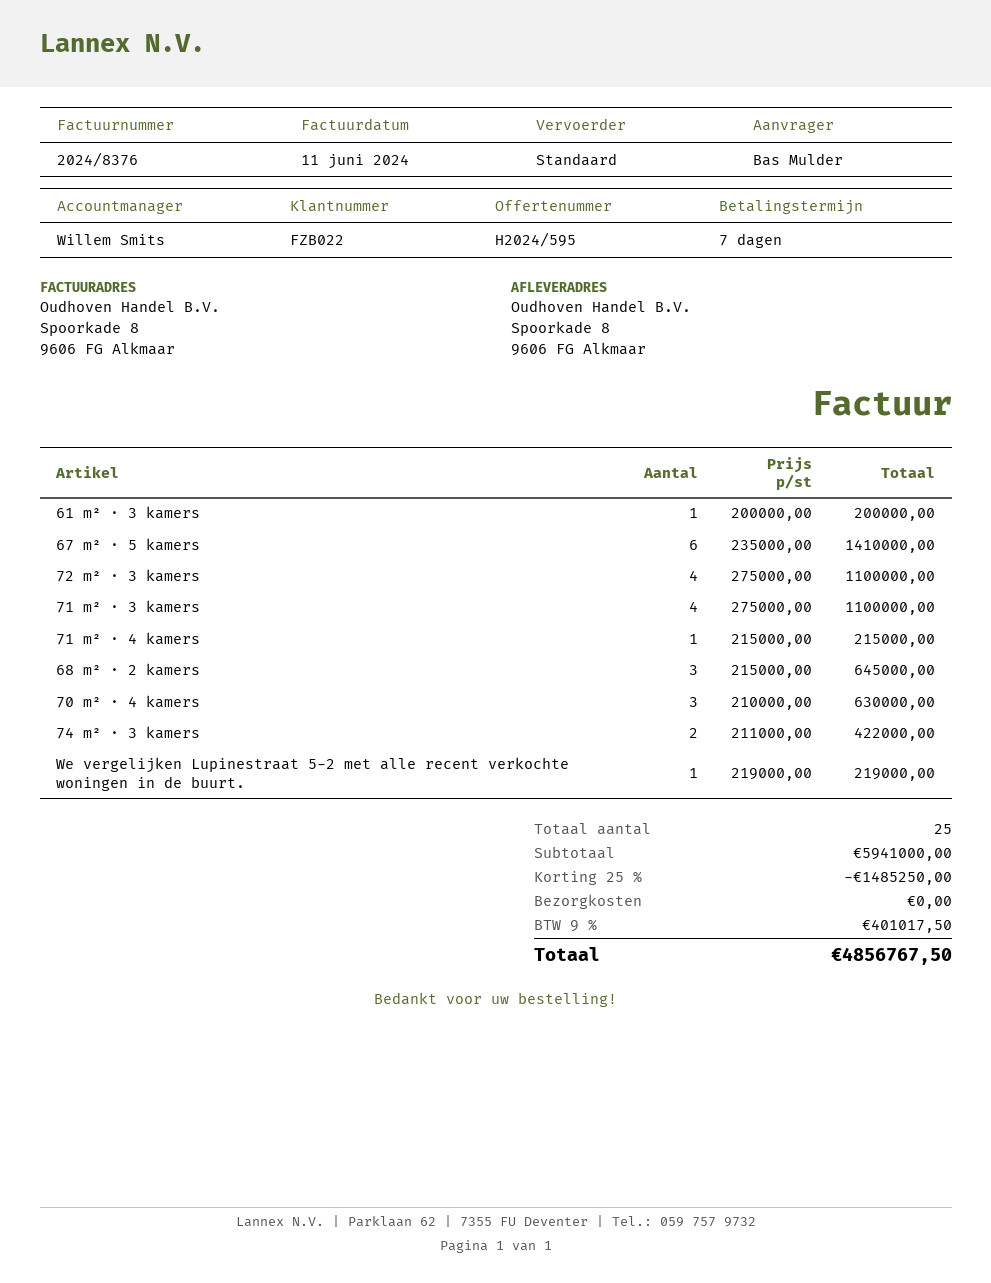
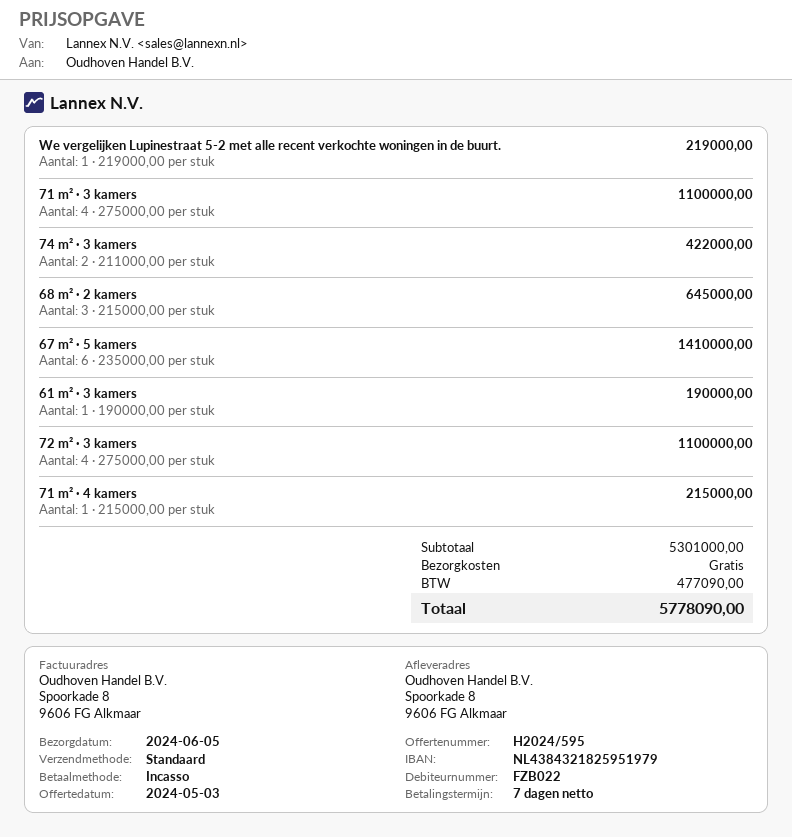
61 m² · 3 kamers: 1 x 200000.00 = 200000.00 -> 1 x 190000.00 = 190000.00
70 m² · 4 kamers: 3 x 210000.00 = 630000.00 -> none
subtotal: 5941000.00 -> 5301000.00
discount: 25% = 1485250.00 -> none
tax: 401017.50 -> 477090.00
total: 4856767.50 -> 5778090.00

